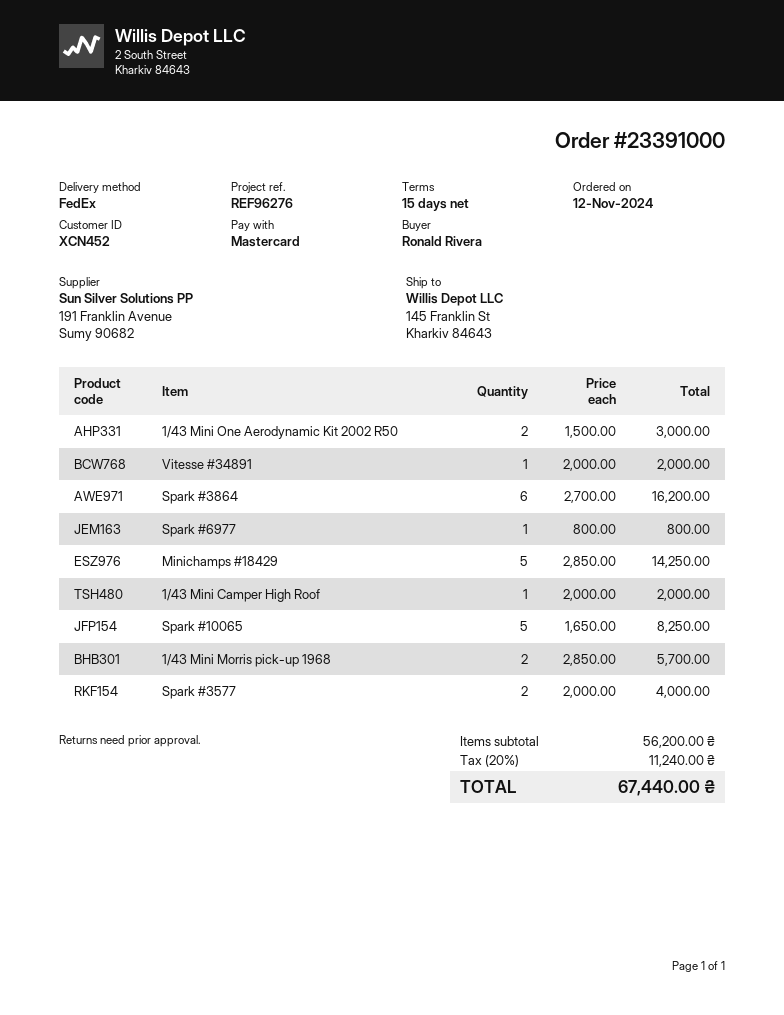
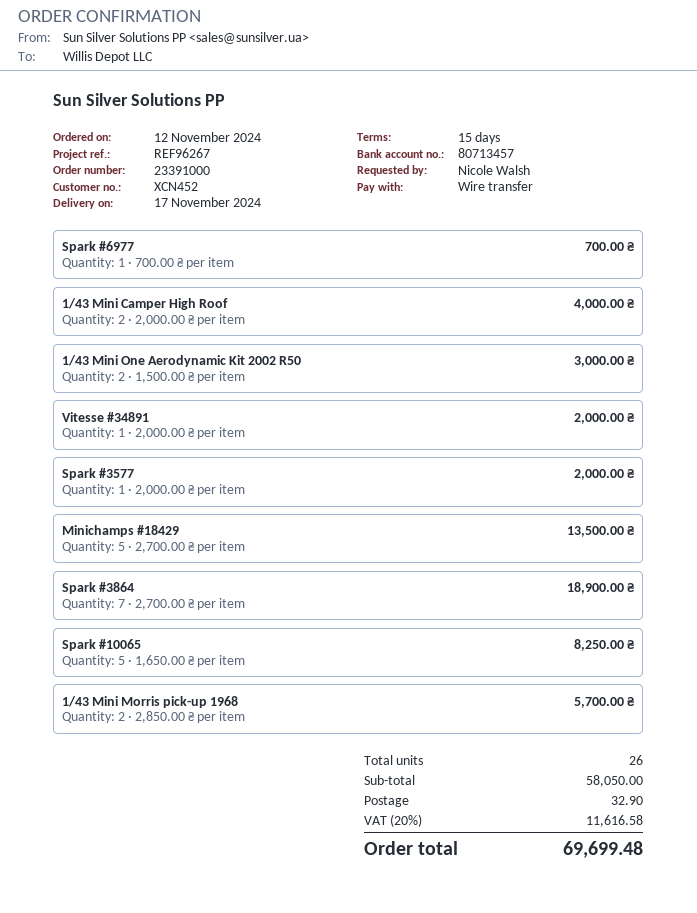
reference: REF96276 -> REF96267
ordered by: Ronald Rivera -> Nicole Walsh
payment method: Mastercard -> bank transfer
Spark #3864: 6 x 2700.00 = 16200.00 -> 7 x 2700.00 = 18900.00
Spark #6977: 1 x 800.00 = 800.00 -> 1 x 700.00 = 700.00
Minichamps #18429: 5 x 2850.00 = 14250.00 -> 5 x 2700.00 = 13500.00
1/43 Mini Camper High Roof: 1 x 2000.00 = 2000.00 -> 2 x 2000.00 = 4000.00
Spark #3577: 2 x 2000.00 = 4000.00 -> 1 x 2000.00 = 2000.00
subtotal: 56200.00 -> 58050.00
shipping: none -> 32.90
tax: 20% = 11240.00 -> 20% = 11616.58
total: 67440.00 -> 69699.48

